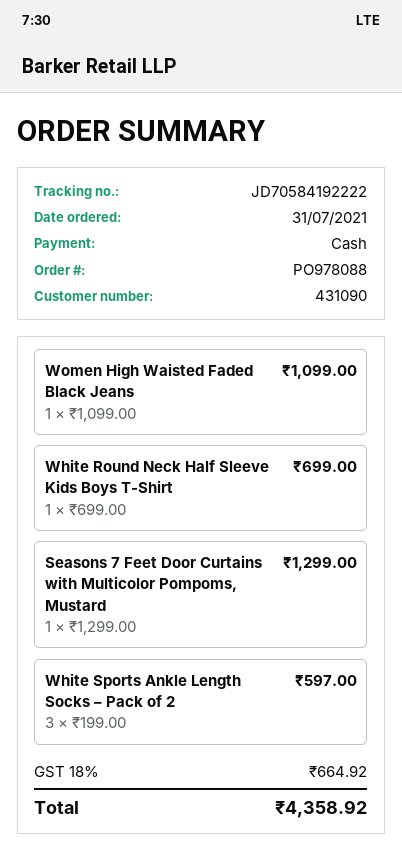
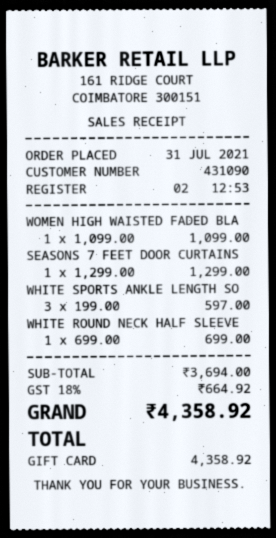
payment method: cash -> gift card

